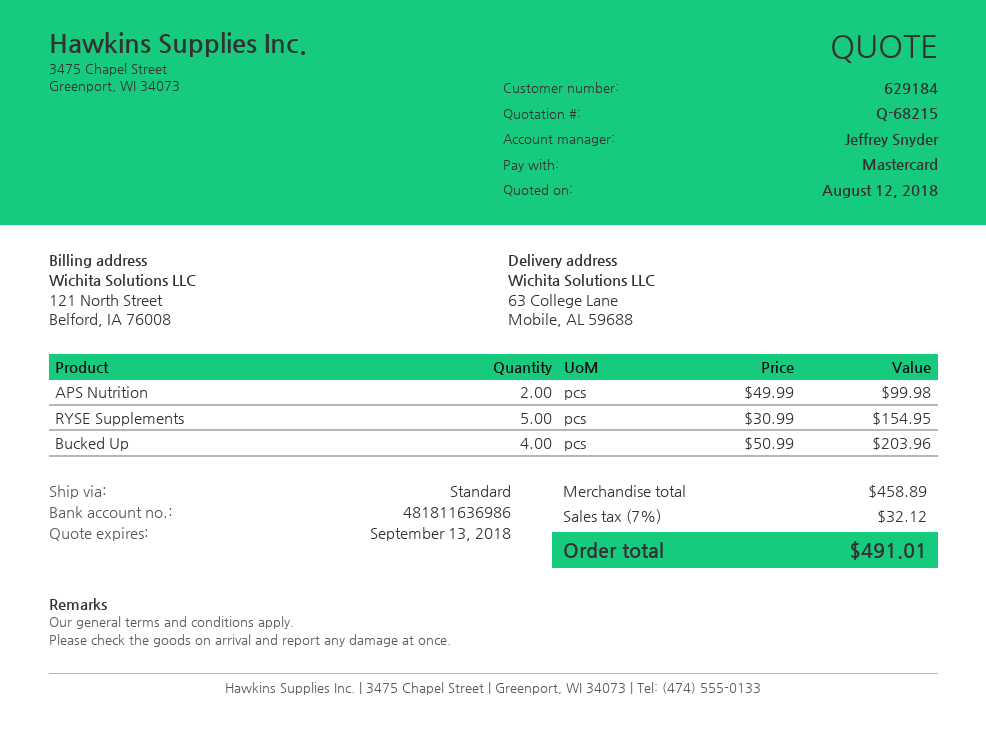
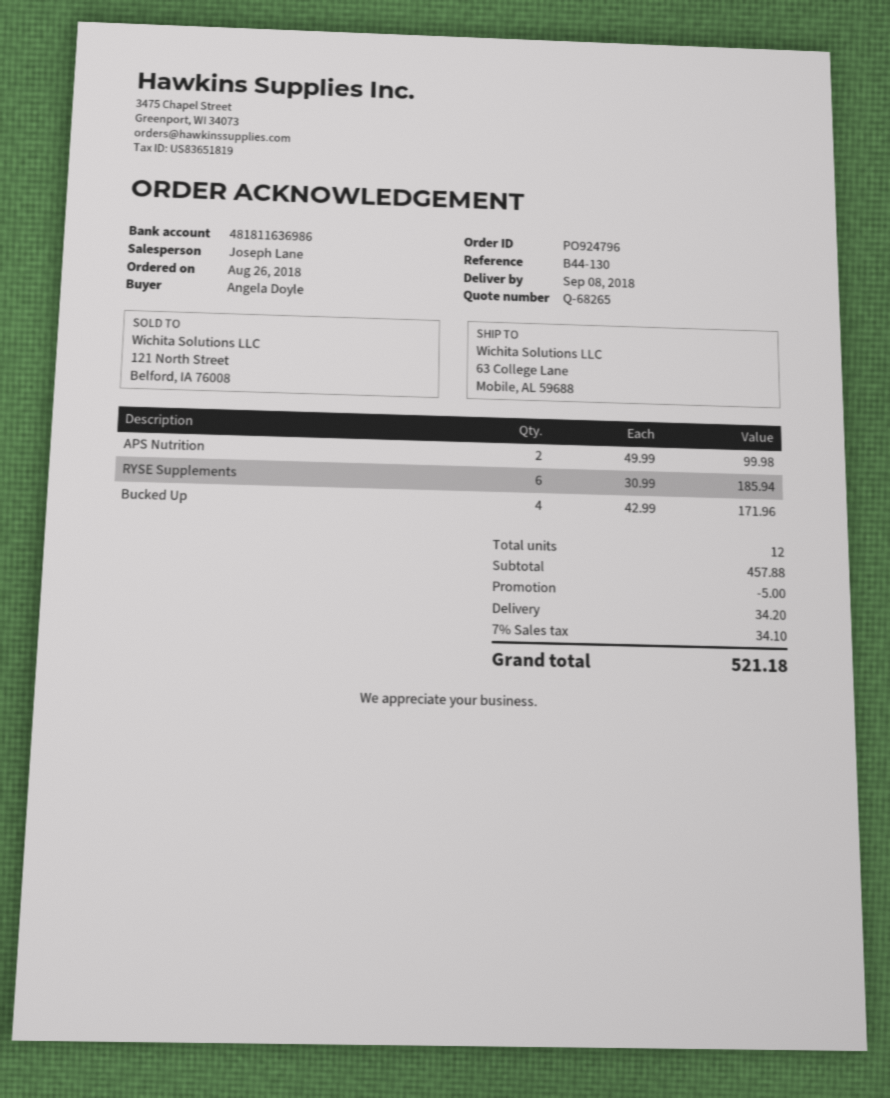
quote number: Q-68215 -> Q-68265
sales rep: Jeffrey Snyder -> Joseph Lane
RYSE Supplements: 5 x 30.99 = 154.95 -> 6 x 30.99 = 185.94
Bucked Up: 4 x 50.99 = 203.96 -> 4 x 42.99 = 171.96
subtotal: 458.89 -> 457.88
discount: none -> 5.00
shipping: none -> 34.20
tax: 7% = 32.12 -> 7% = 34.10
total: 491.01 -> 521.18

